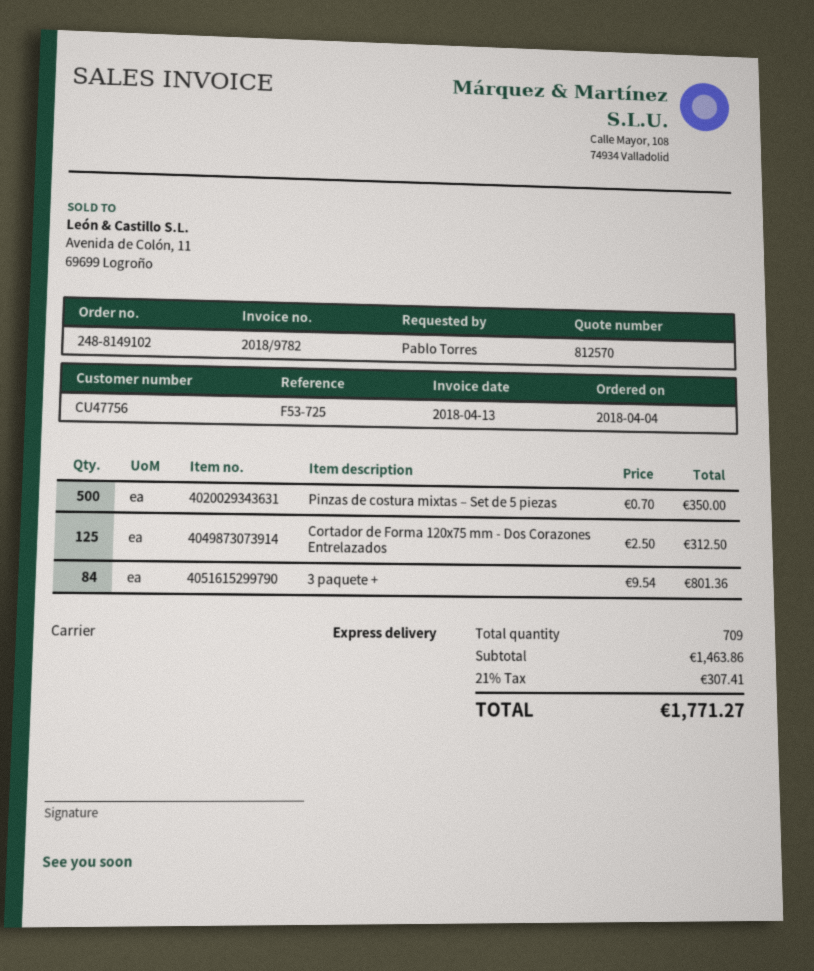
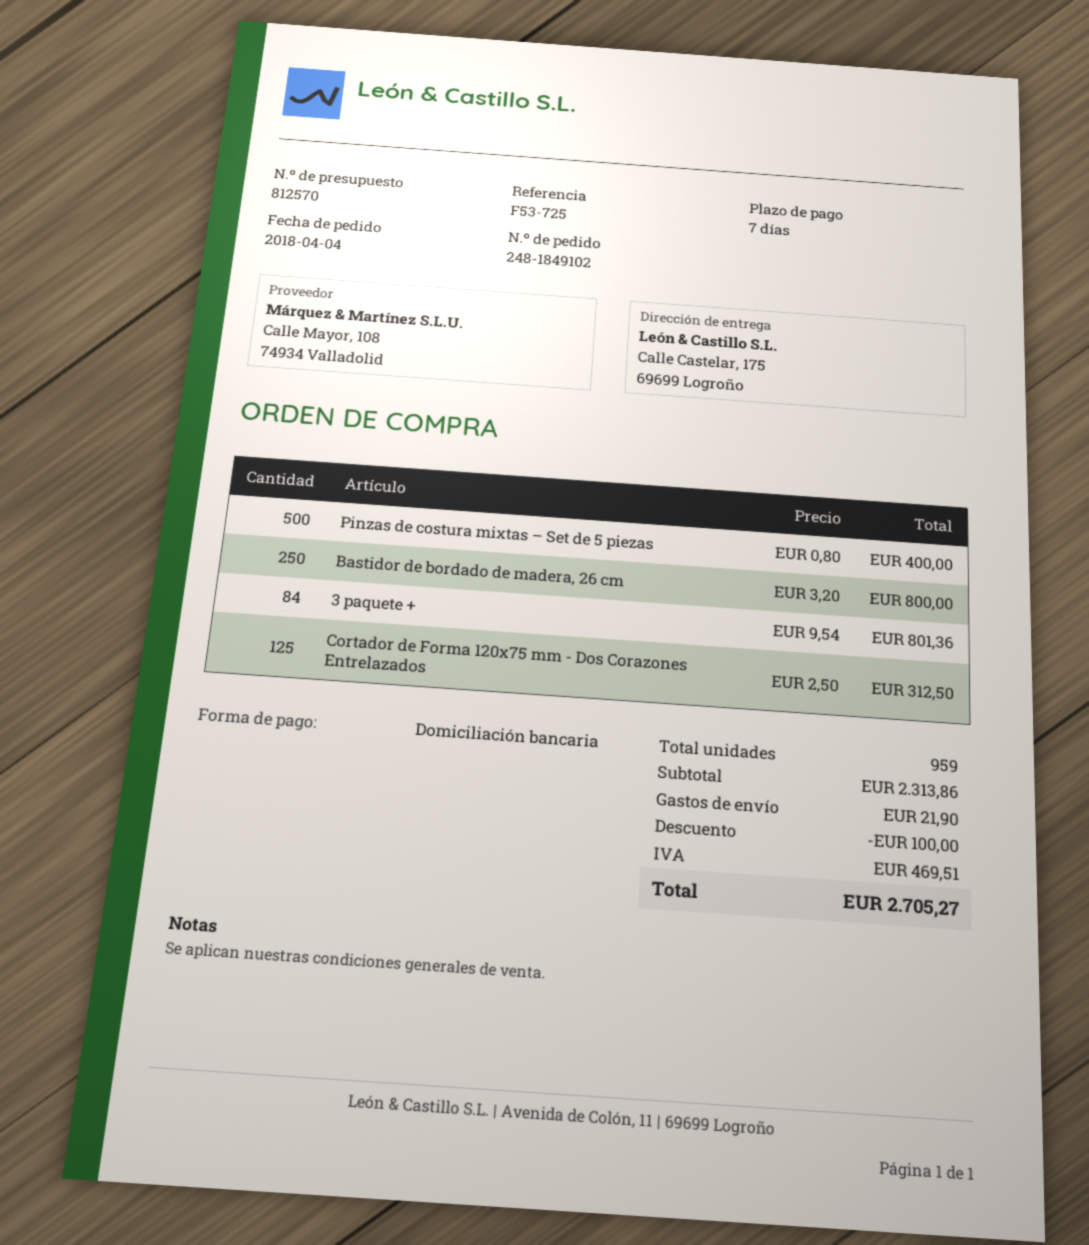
order number: 248-8149102 -> 248-1849102
Pinzas de costura mixtas – Set de 5 piezas: 500 x 0.70 = 350.00 -> 500 x 0.80 = 400.00
Bastidor de bordado de madera, 26 cm: none -> 250 x 3.20 = 800.00
total quantity: 709 -> 959
subtotal: 1463.86 -> 2313.86
discount: none -> 100.00
shipping: none -> 21.90
tax: 307.41 -> 469.51
total: 1771.27 -> 2705.27

